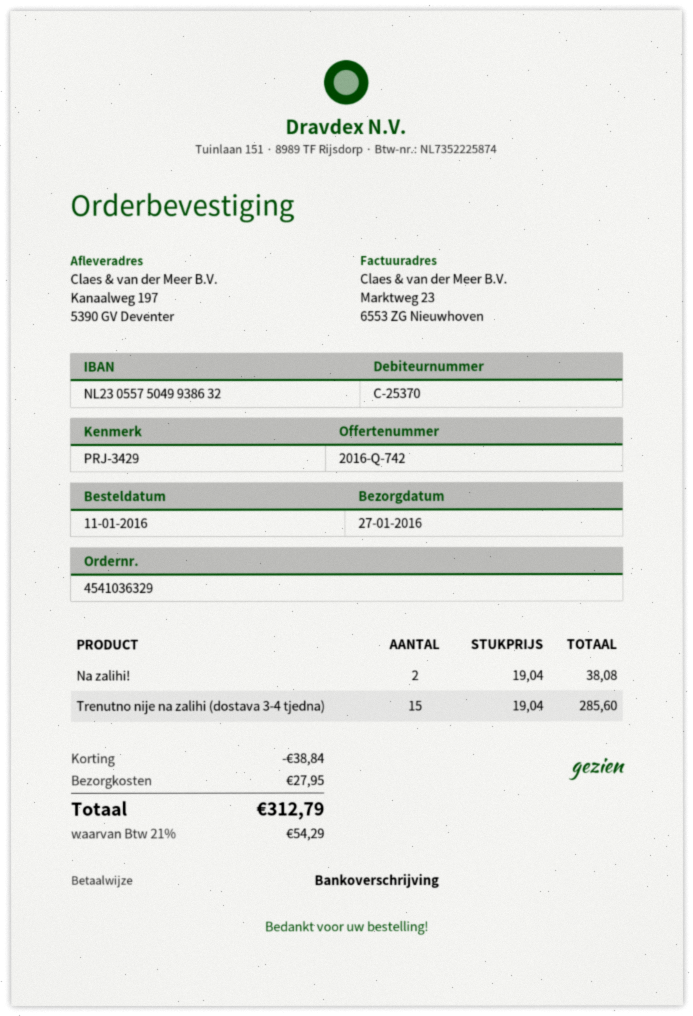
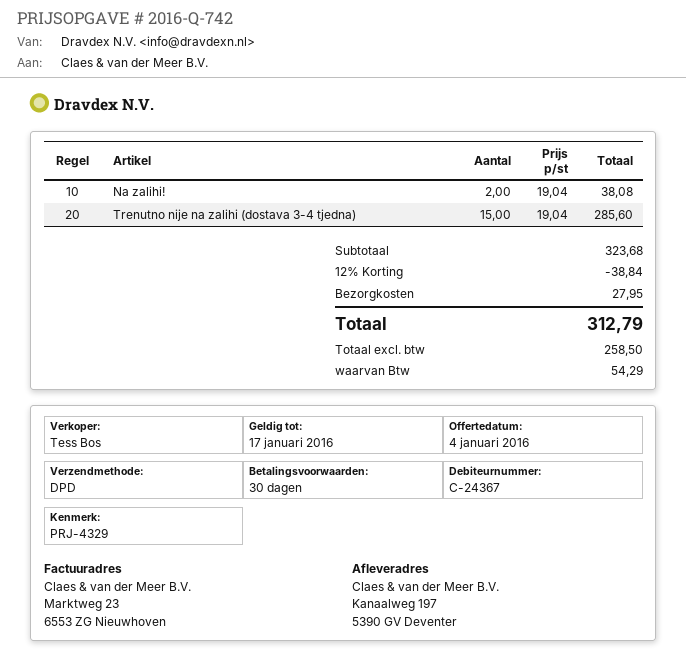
customer number: C-25370 -> C-24367
reference: PRJ-3429 -> PRJ-4329

